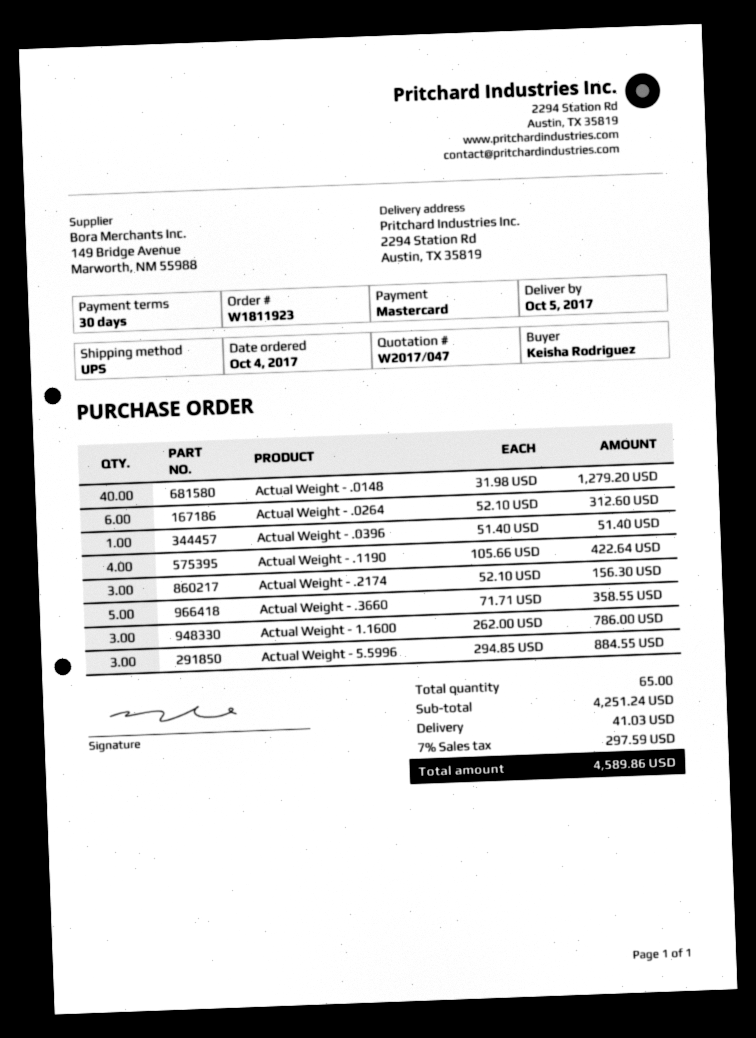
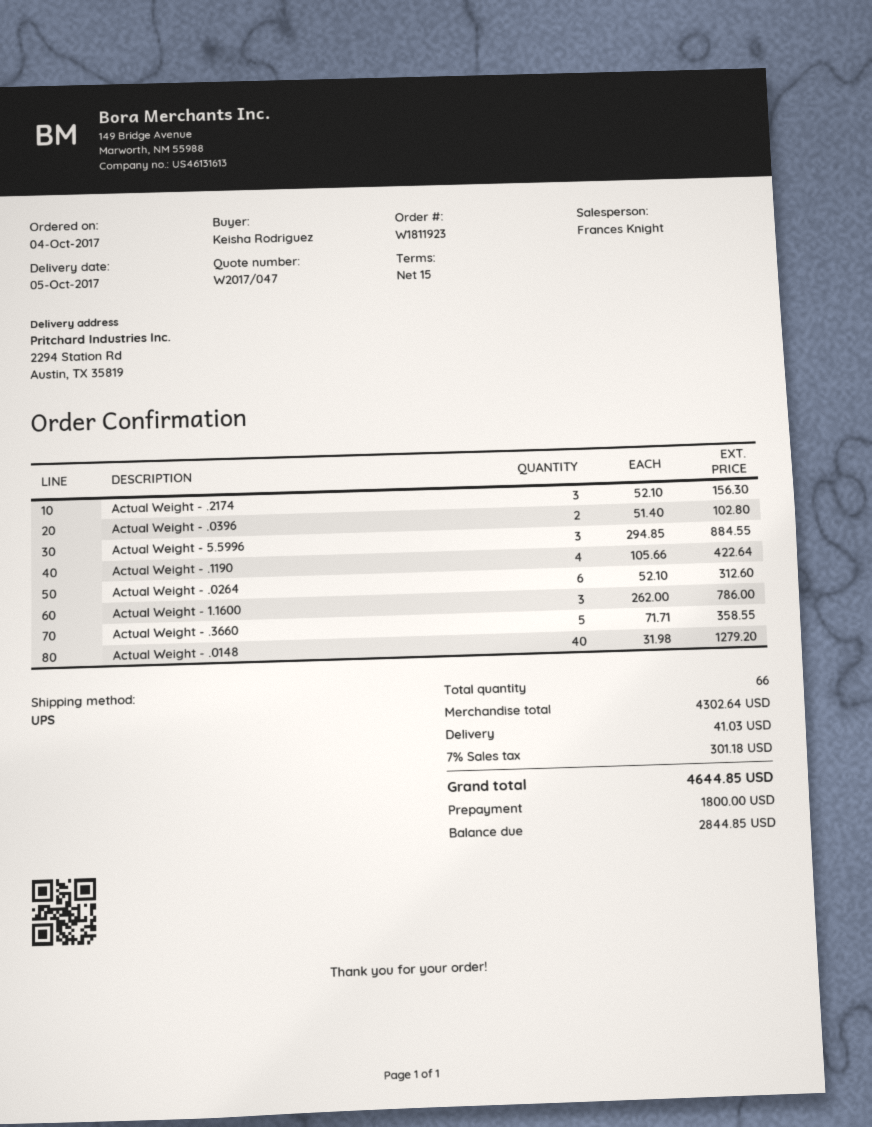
payment terms: 30 days -> 15 days
Actual Weight - .0396: 1 x 51.40 = 51.40 -> 2 x 51.40 = 102.80
total quantity: 65 -> 66
subtotal: 4251.24 -> 4302.64
tax: 7% = 297.59 -> 7% = 301.18
total: 4589.86 -> 4644.85

